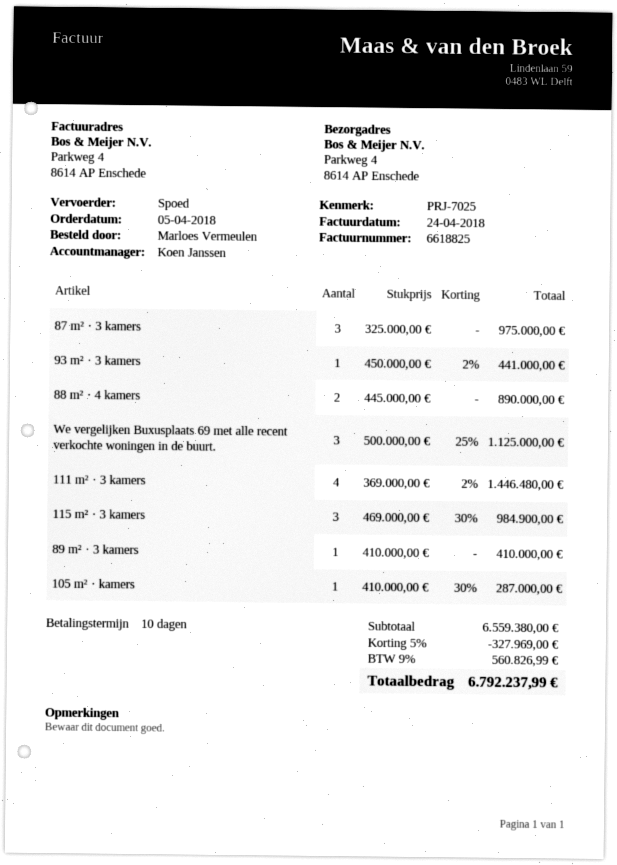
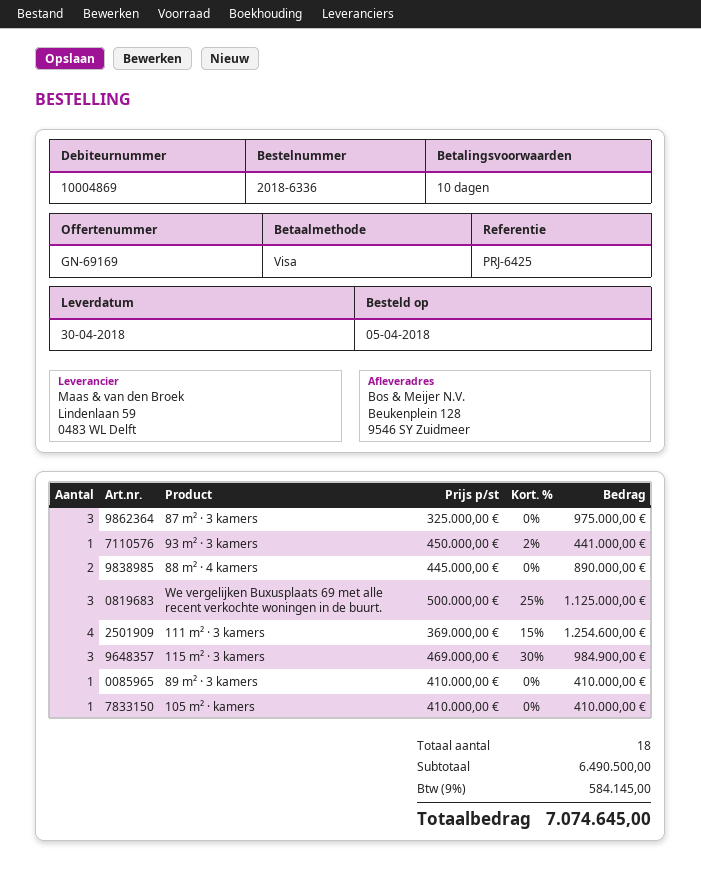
reference: PRJ-7025 -> PRJ-6425
ship to: Parkweg 4, 8614 AP Enschede -> Beukenplein 128, 9546 SY Zuidmeer
111 m² · 3 kamers: 4 x 369000.00 - 2% = 1446480.00 -> 4 x 369000.00 - 15% = 1254600.00
105 m² · kamers: 1 x 410000.00 - 30% = 287000.00 -> 1 x 410000.00 = 410000.00
subtotal: 6559380.00 -> 6490500.00
discount: 5% = 327969.00 -> none
tax: 9% = 560826.99 -> 9% = 584145.00
total: 6792237.99 -> 7074645.00

